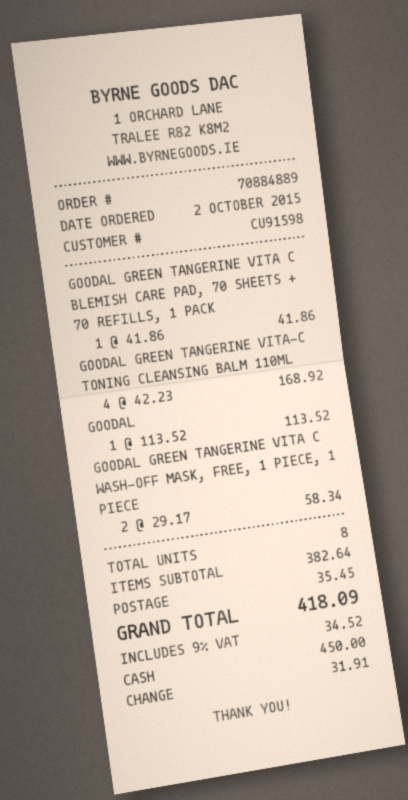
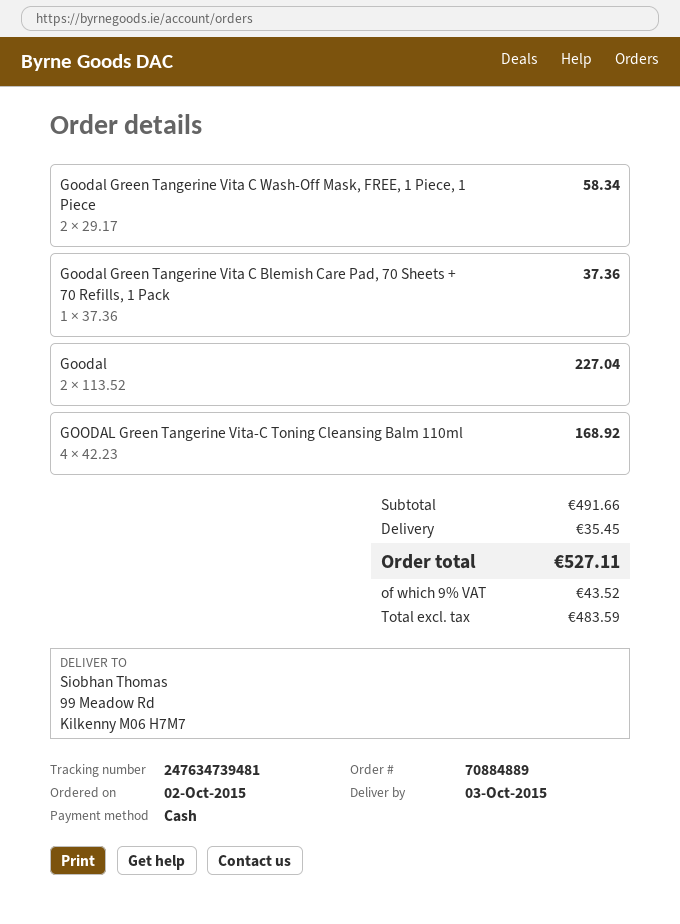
GOODAL GREEN TANGERINE VITA C BLEMISH CARE PAD, 70 SHEETS + 70 REFILLS, 1 PACK: 1 x 41.86 = 41.86 -> 1 x 37.36 = 37.36
GOODAL: 1 x 113.52 = 113.52 -> 2 x 113.52 = 227.04
subtotal: 382.64 -> 491.66
tax: 9% = 34.52 -> 9% = 43.52
total: 418.09 -> 527.11

